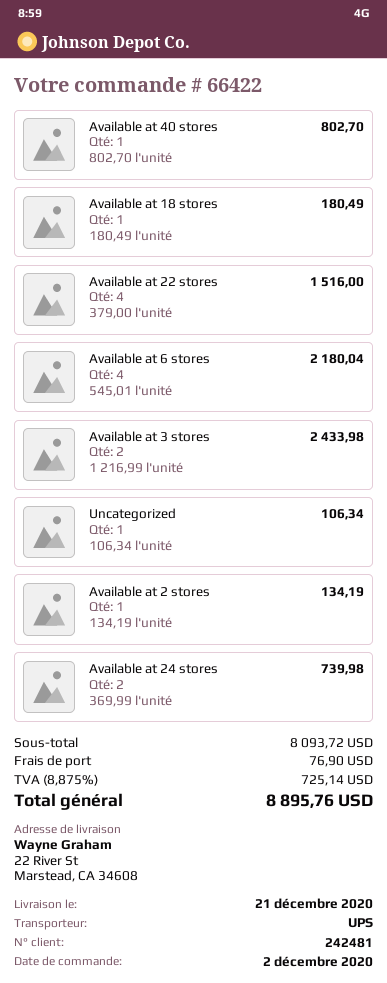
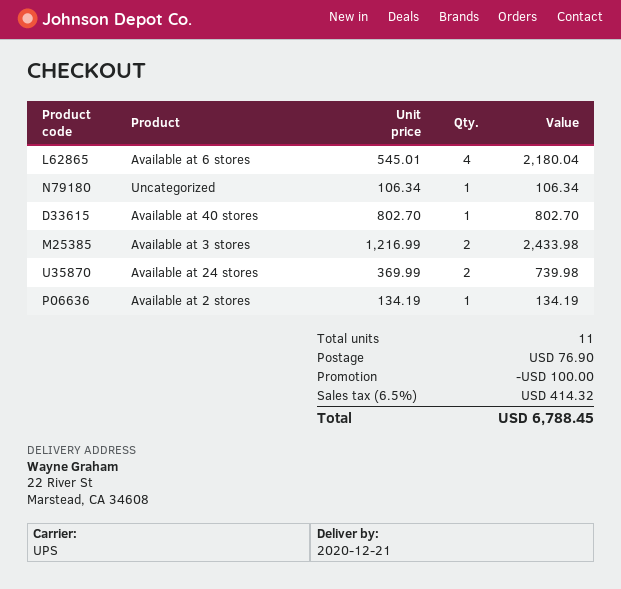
Available at 18 stores: 1 x 180.49 = 180.49 -> none
Available at 22 stores: 4 x 379.00 = 1516.00 -> none
discount: none -> 100.00
tax: 8.875% = 725.14 -> 6.5% = 414.32
total: 8895.76 -> 6788.45

